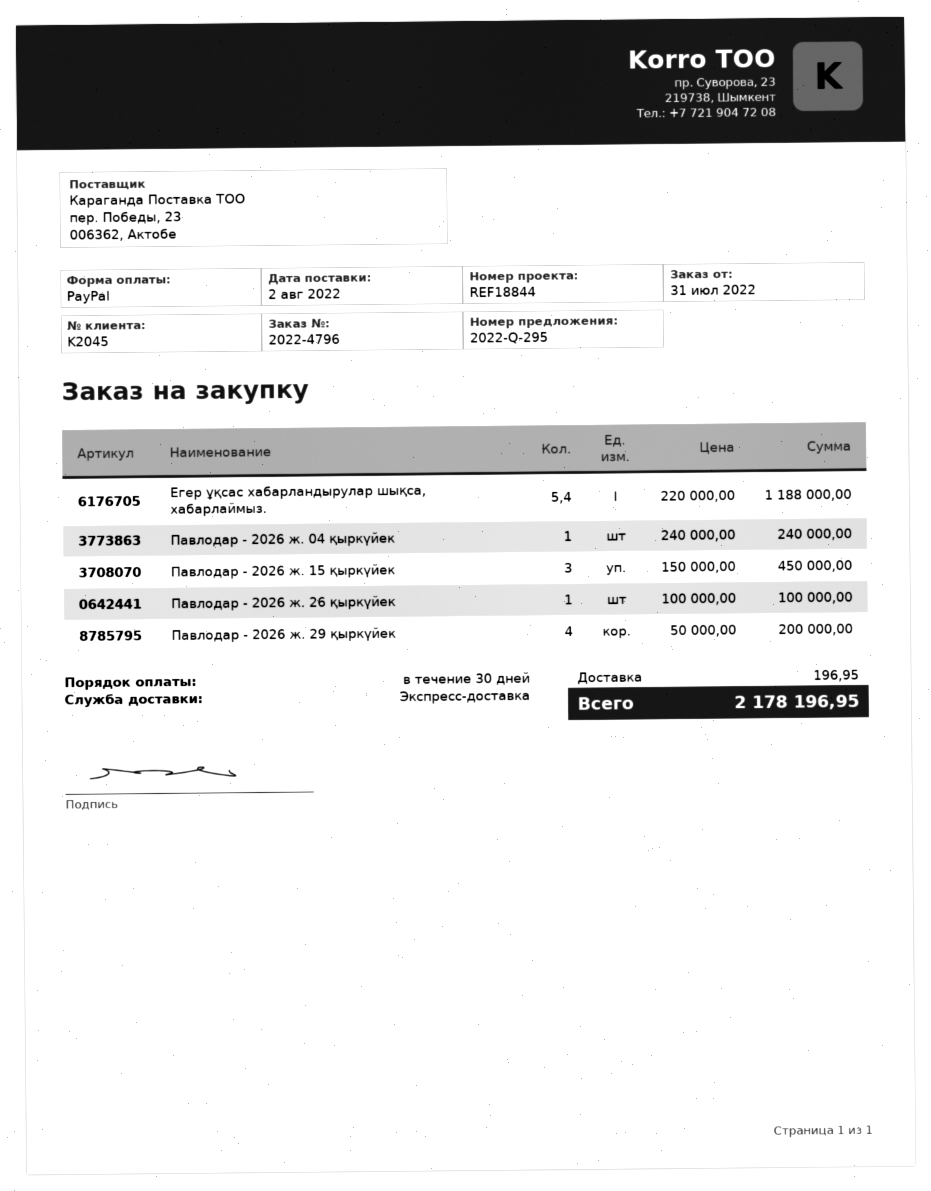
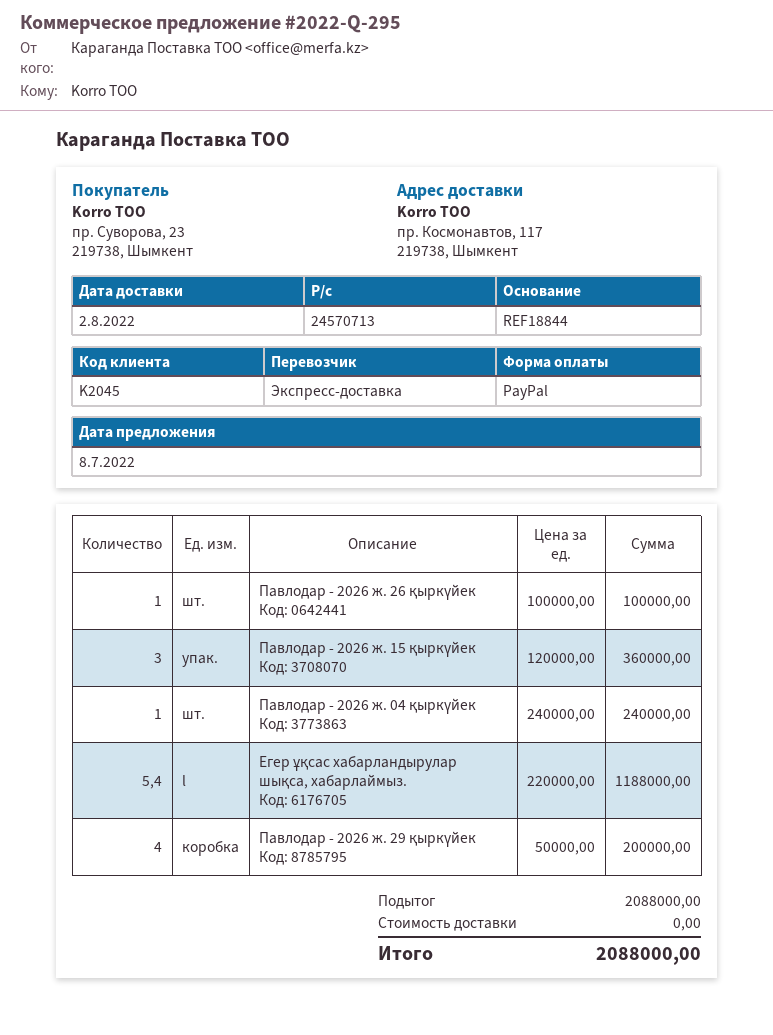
Павлодар - 2026 ж. 15 қыркүйек: 3 x 150000.00 = 450000.00 -> 3 x 120000.00 = 360000.00
shipping: 196.95 -> 0.00
total: 2178196.95 -> 2088000.00

